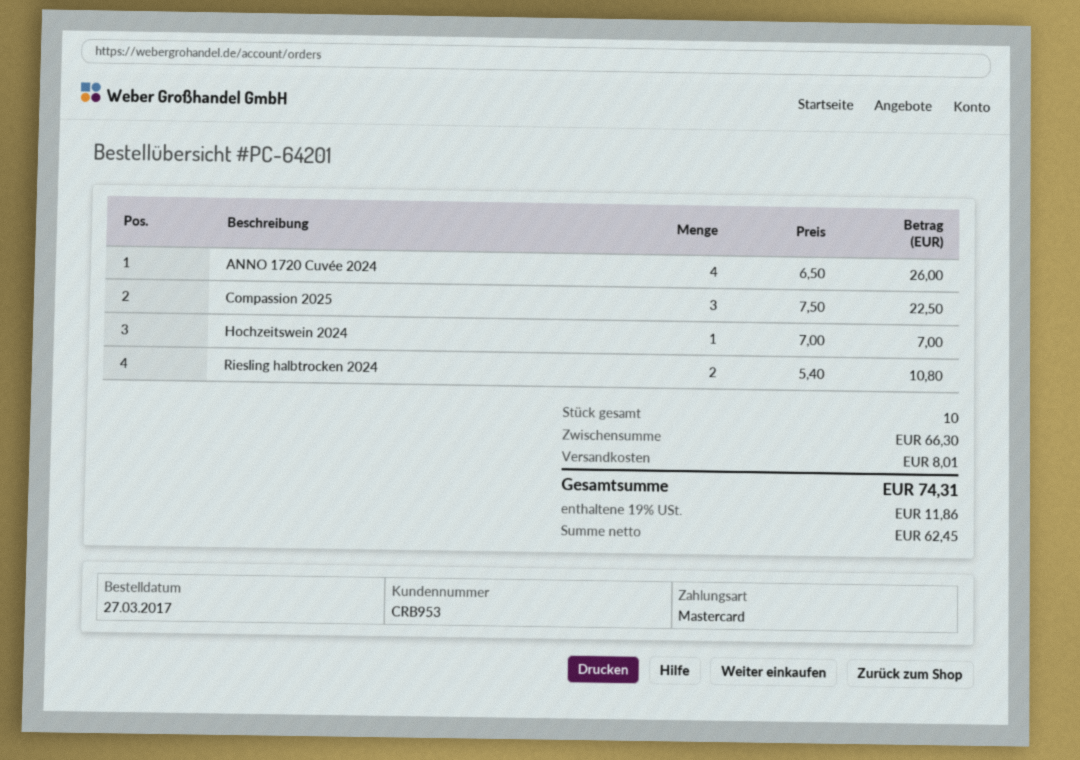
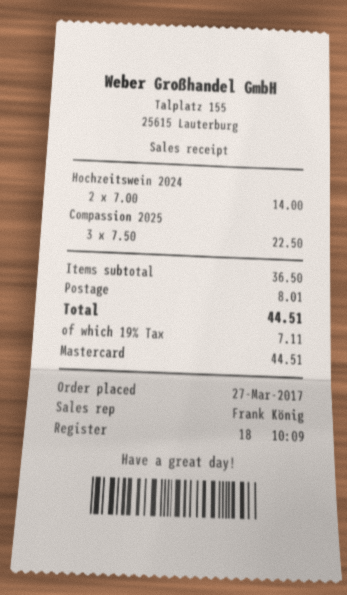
ANNO 1720 Cuvée 2024: 4 x 6.50 = 26.00 -> none
Hochzeitswein 2024: 1 x 7.00 = 7.00 -> 2 x 7.00 = 14.00
Riesling halbtrocken 2024: 2 x 5.40 = 10.80 -> none
subtotal: 66.30 -> 36.50
tax: 19% = 11.86 -> 19% = 7.11
total: 74.31 -> 44.51

